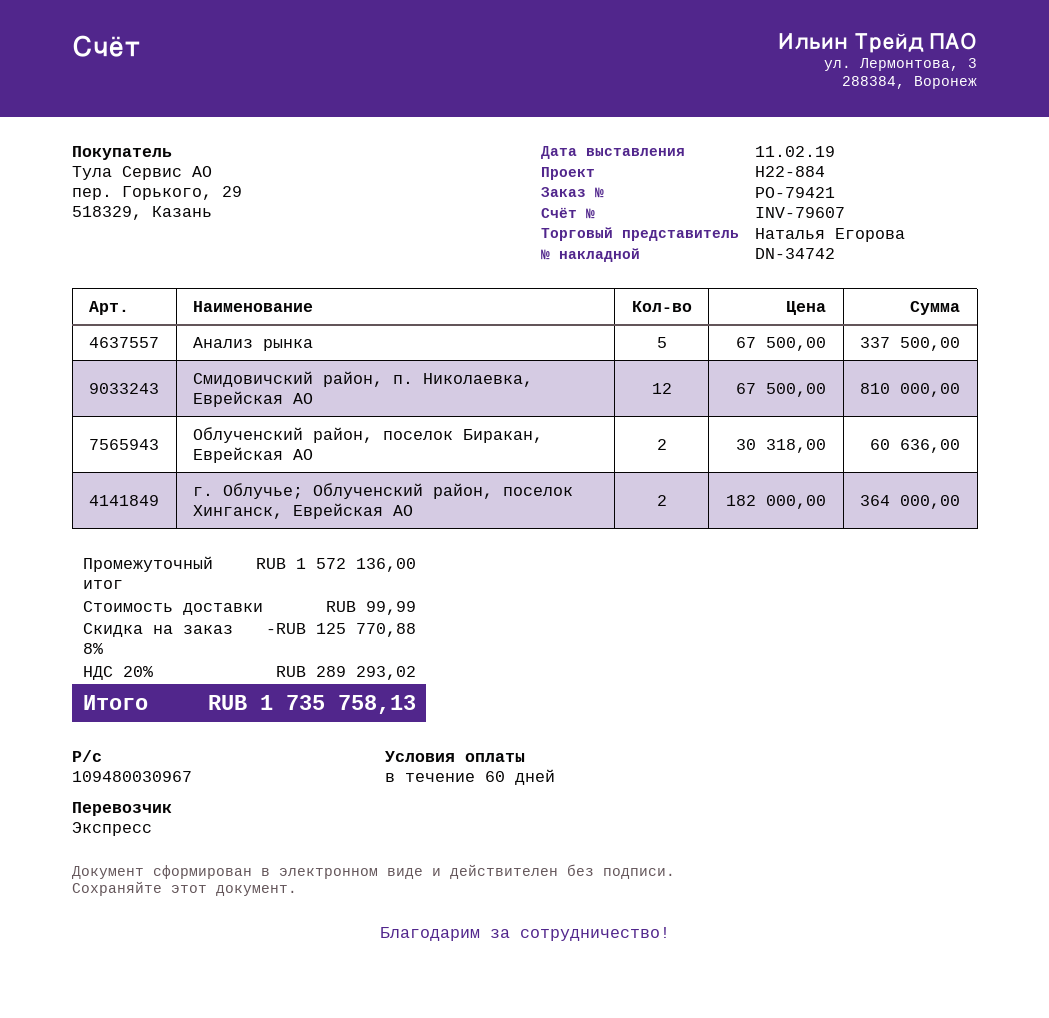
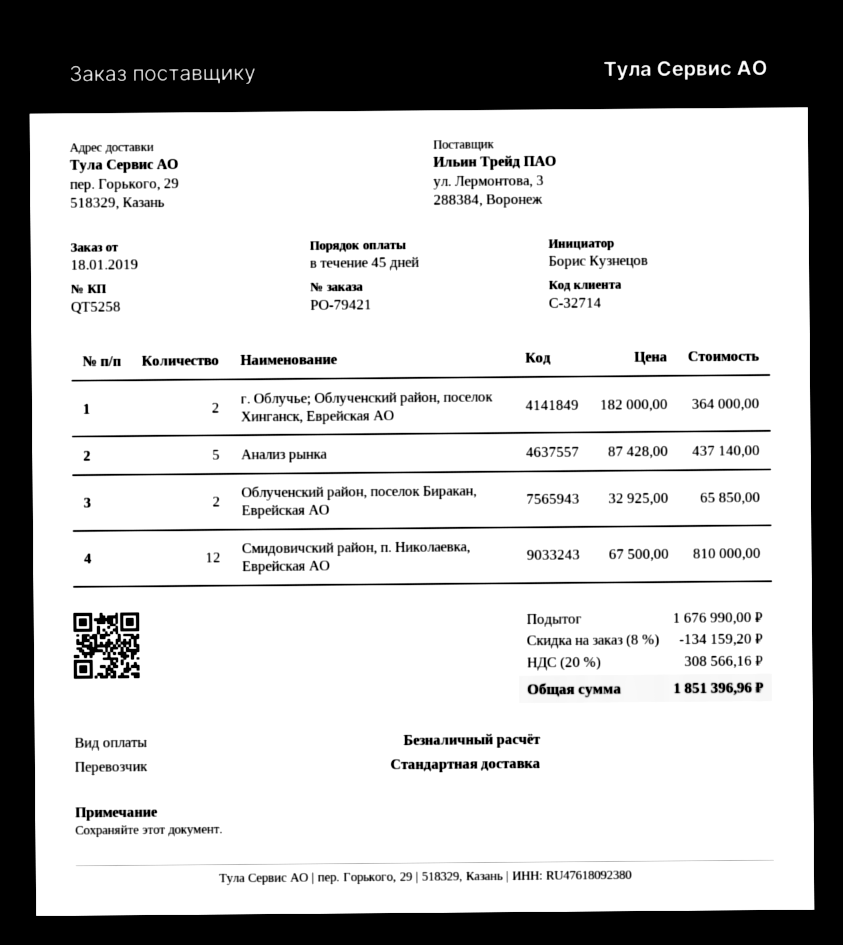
payment terms: 60 days -> 45 days
shipping method: express -> standard
Анализ рынка: 5 x 67500.00 = 337500.00 -> 5 x 87428.00 = 437140.00
Облученский район, поселок Биракан, Еврейская АО: 2 x 30318.00 = 60636.00 -> 2 x 32925.00 = 65850.00
subtotal: 1572136.00 -> 1676990.00
discount: 8% = 125770.88 -> 8% = 134159.20
shipping: 99.99 -> none
tax: 20% = 289293.02 -> 20% = 308566.16
total: 1735758.13 -> 1851396.96

